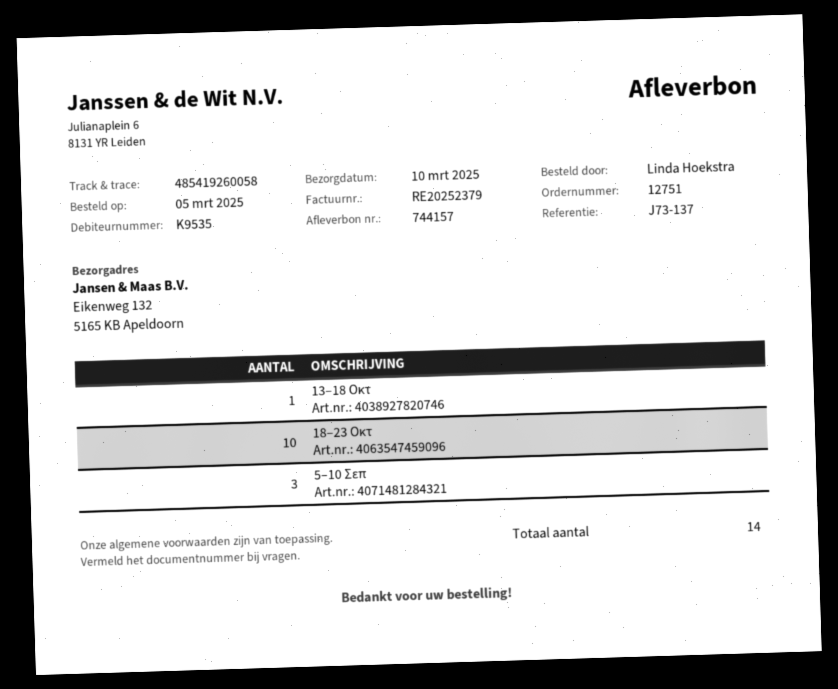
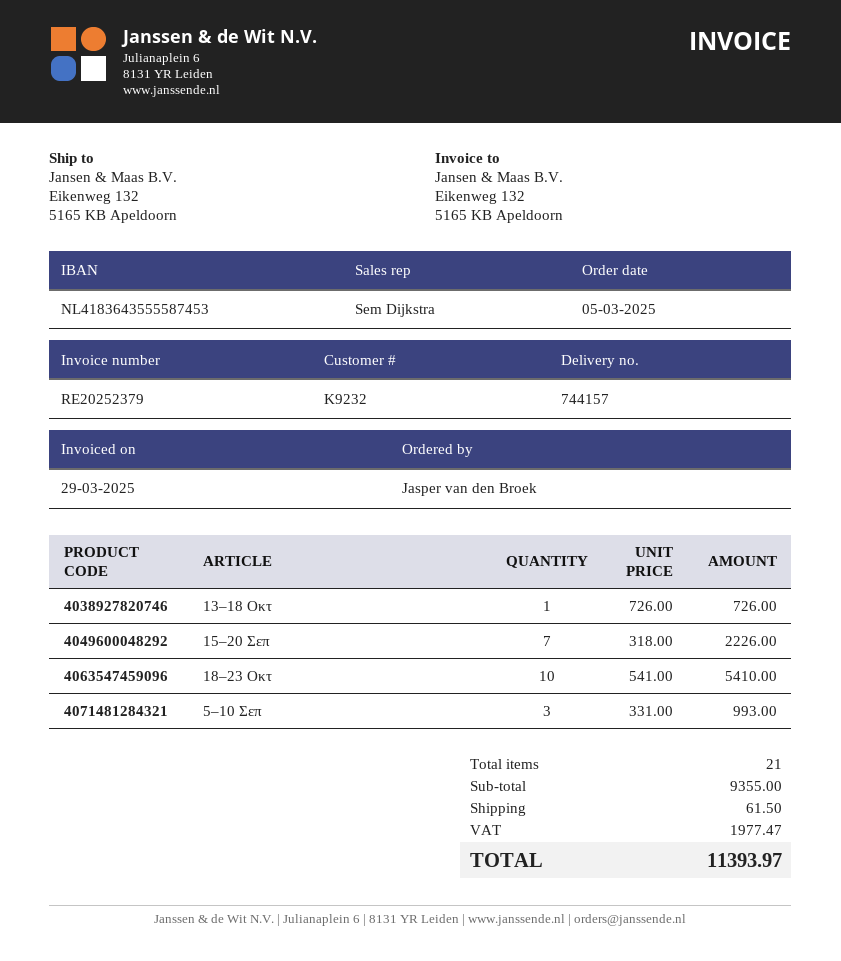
customer number: K9535 -> K9232
ordered by: Linda Hoekstra -> Jasper van den Broek
15–20 Σεπ: none -> 7
total quantity: 14 -> 21

